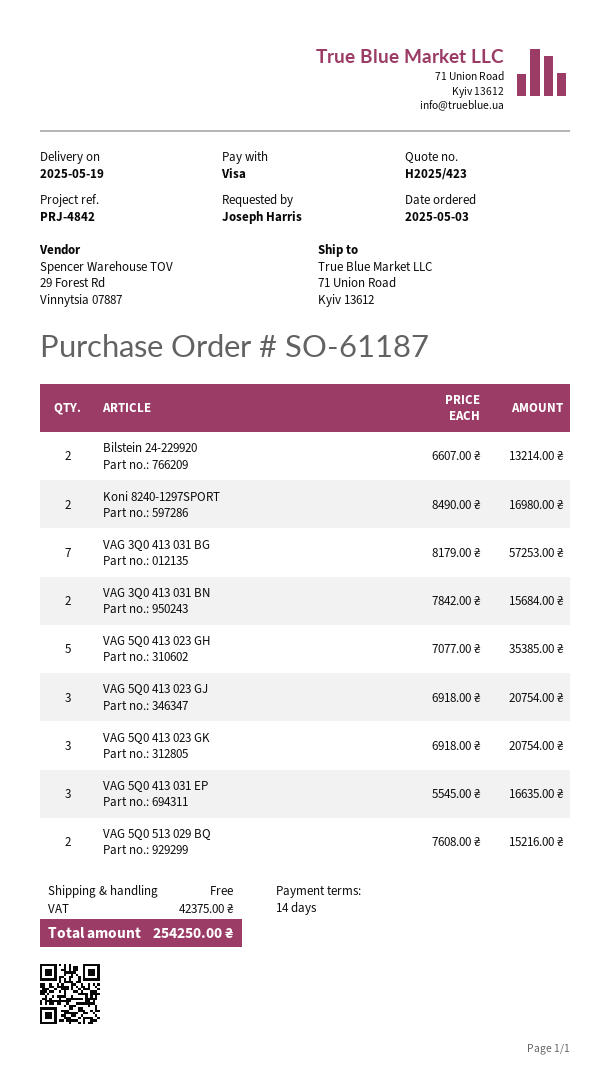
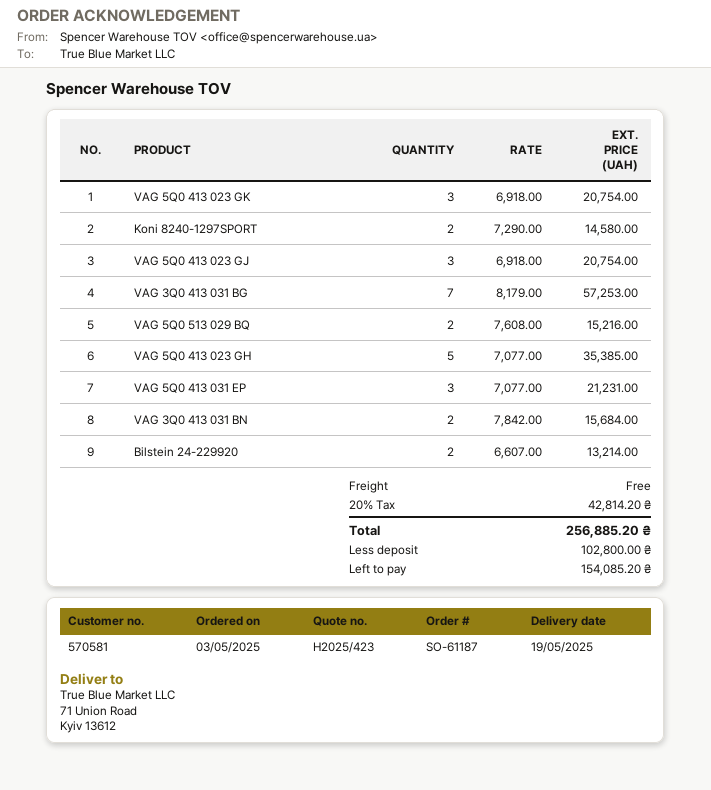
Koni 8240-1297SPORT: 2 x 8490.00 = 16980.00 -> 2 x 7290.00 = 14580.00
VAG 5Q0 413 031 EP: 3 x 5545.00 = 16635.00 -> 3 x 7077.00 = 21231.00
tax: 42375.00 -> 42814.20
total: 254250.00 -> 256885.20

